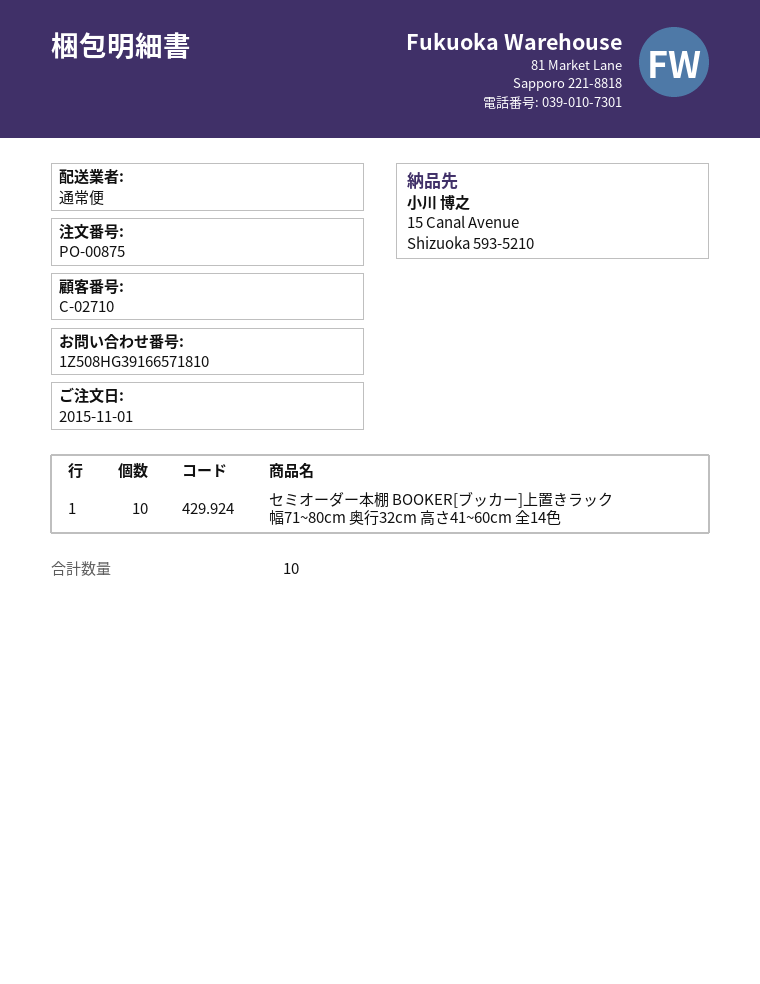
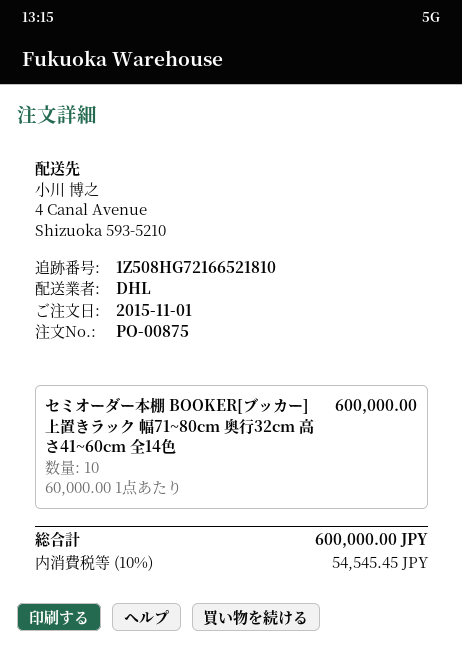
shipping method: standard -> DHL
tracking number: 1Z508HG39166571810 -> 1Z508HG72166521810
ship to: 15 Canal Avenue, Shizuoka 593-5210 -> 4 Canal Avenue, Shizuoka 593-5210

